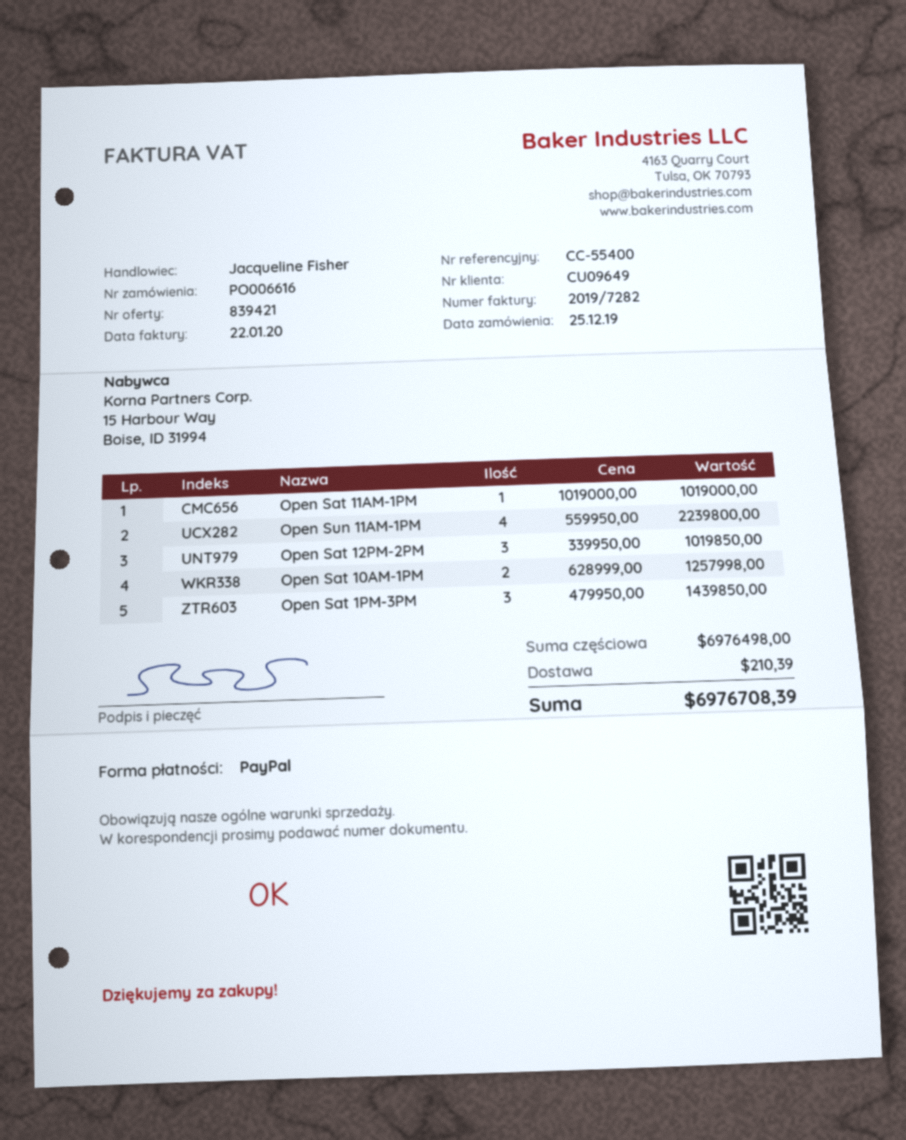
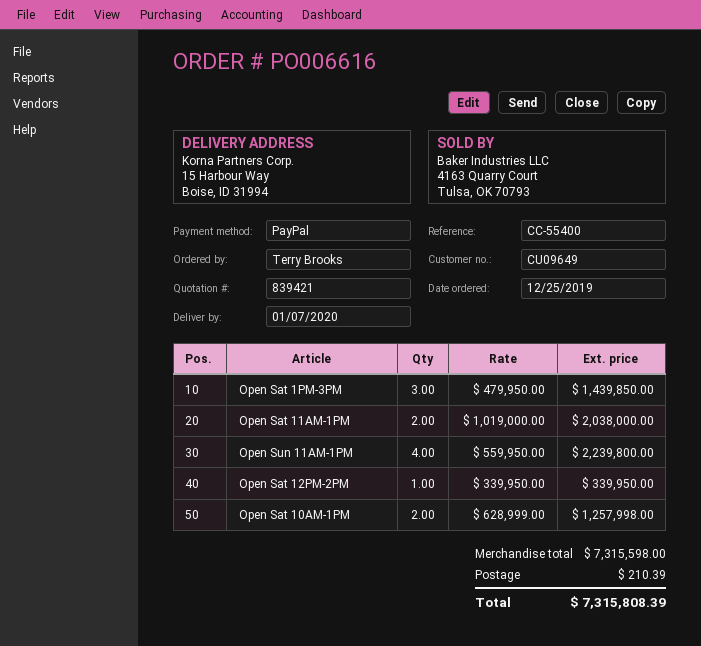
Open Sat 11AM-1PM: 1 x 1019000.00 = 1019000.00 -> 2 x 1019000.00 = 2038000.00
Open Sat 12PM-2PM: 3 x 339950.00 = 1019850.00 -> 1 x 339950.00 = 339950.00
subtotal: 6976498.00 -> 7315598.00
total: 6976708.39 -> 7315808.39

